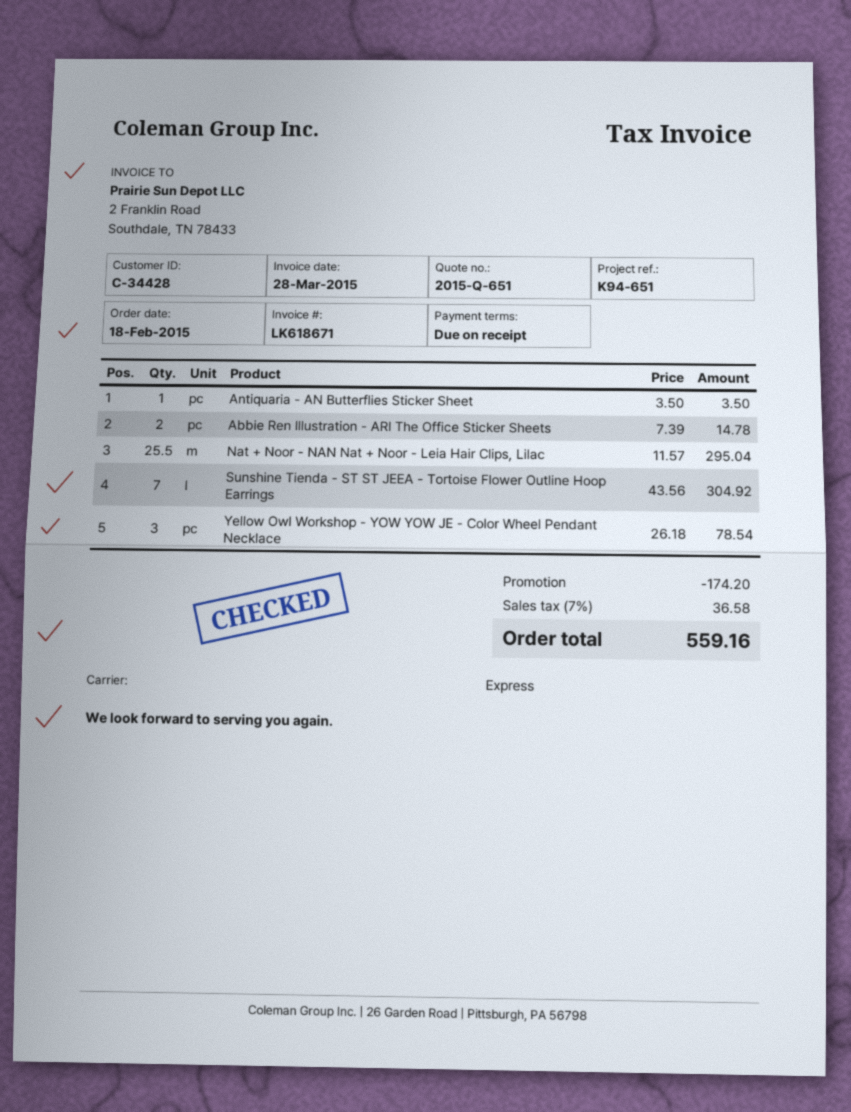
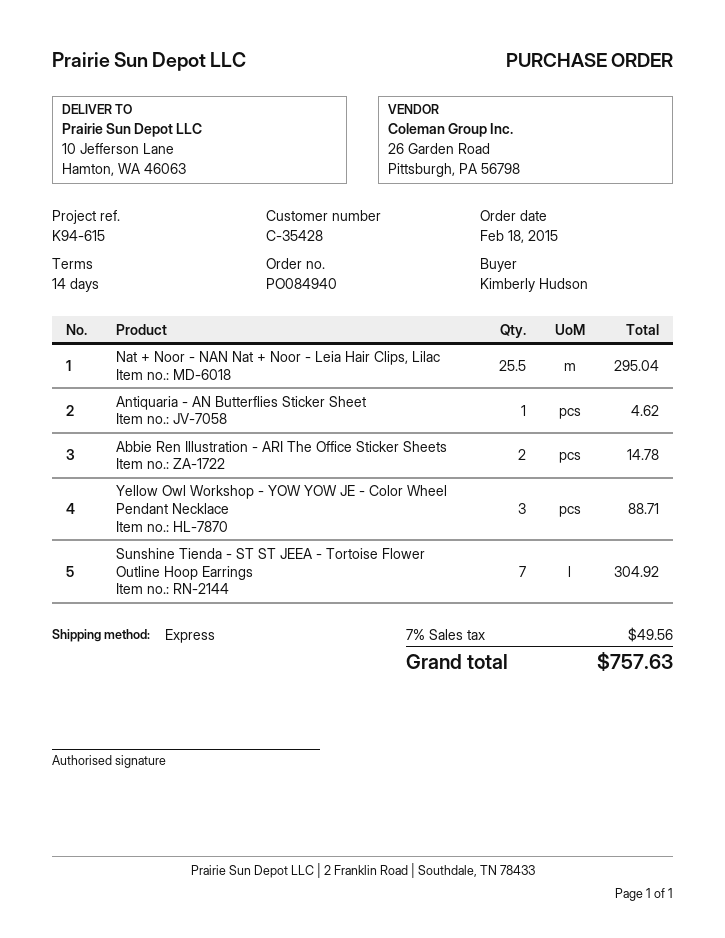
payment terms: on receipt -> 14 days
customer number: C-34428 -> C-35428
reference: K94-651 -> K94-615
Antiquaria - AN Butterflies Sticker Sheet: 1 for 3.50 -> 1 for 4.62
Yellow Owl Workshop - YOW YOW JE - Color Wheel Pendant Necklace: 3 for 78.54 -> 3 for 88.71
discount: 174.20 -> none
tax: 7% = 36.58 -> 7% = 49.56
total: 559.16 -> 757.63

